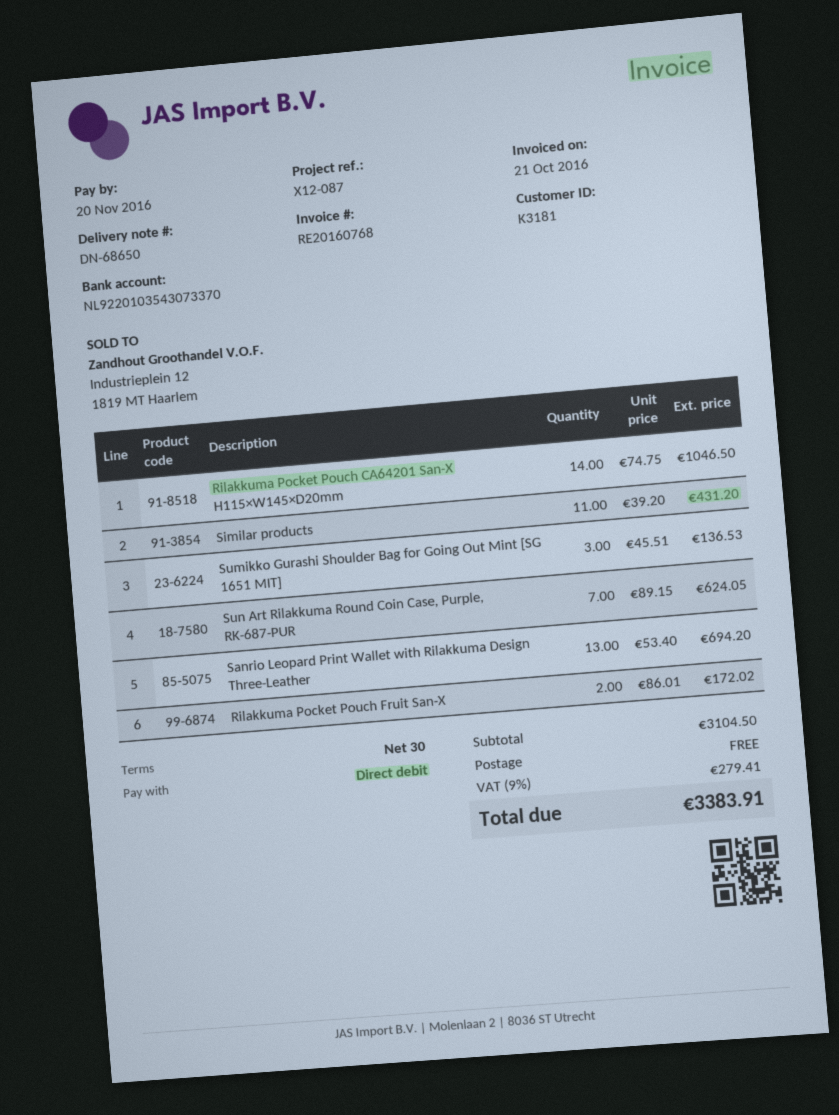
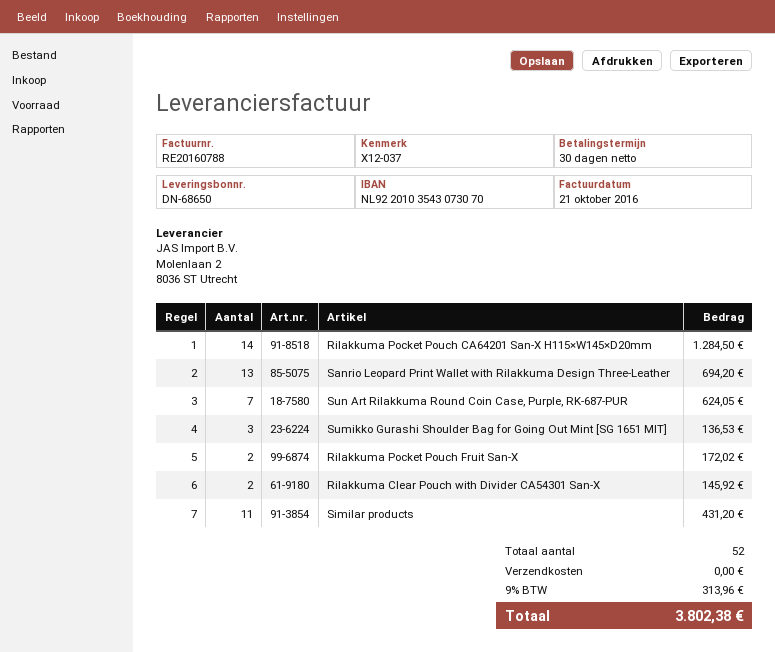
invoice number: RE20160768 -> RE20160788
reference: X12-087 -> X12-037
bank account: NL9220103543073370 -> NL9220103543073070
Rilakkuma Pocket Pouch CA64201 San-X H115×W145×D20mm: 14 for 1046.50 -> 14 for 1284.50
Rilakkuma Clear Pouch with Divider CA54301 San-X: none -> 2 for 145.92
tax: 9% = 279.41 -> 9% = 313.96
total: 3383.91 -> 3802.38

